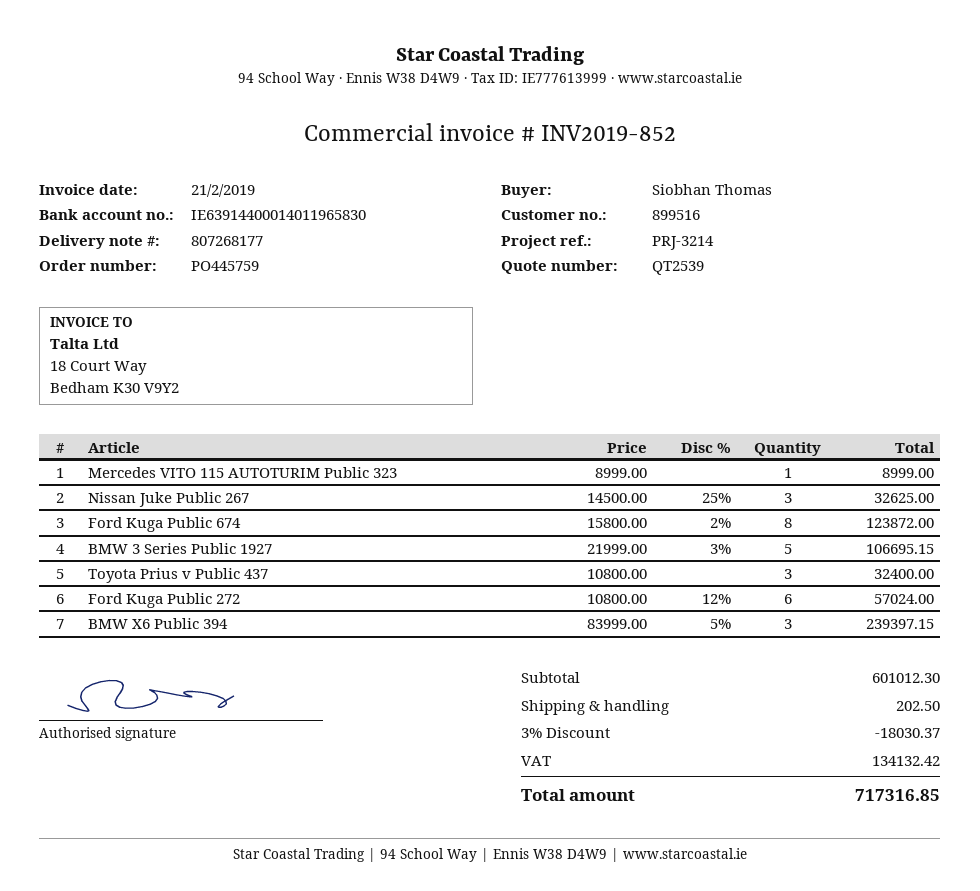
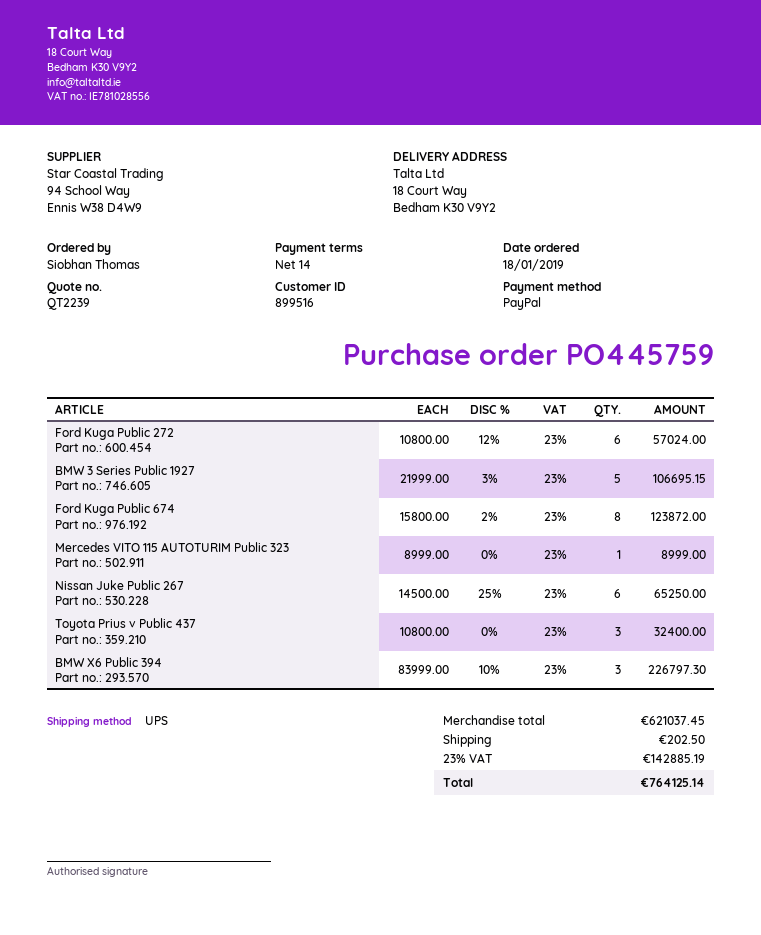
quote number: QT2539 -> QT2239
Nissan Juke Public 267: 3 x 14500.00 - 25% = 32625.00 -> 6 x 14500.00 - 25% = 65250.00
BMW X6 Public 394: 3 x 83999.00 - 5% = 239397.15 -> 3 x 83999.00 - 10% = 226797.30
subtotal: 601012.30 -> 621037.45
discount: 3% = 18030.37 -> none
tax: 134132.42 -> 142885.19
total: 717316.85 -> 764125.14

